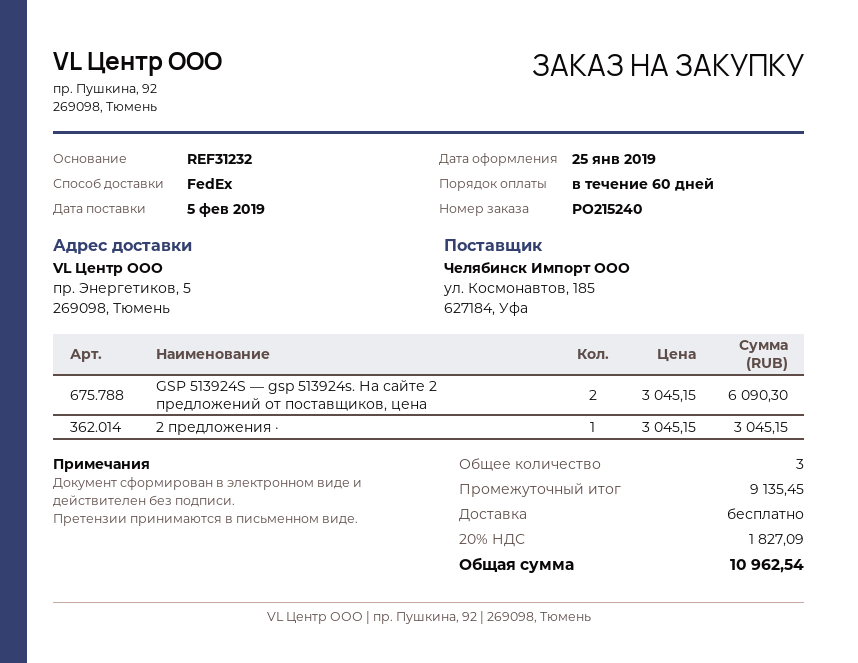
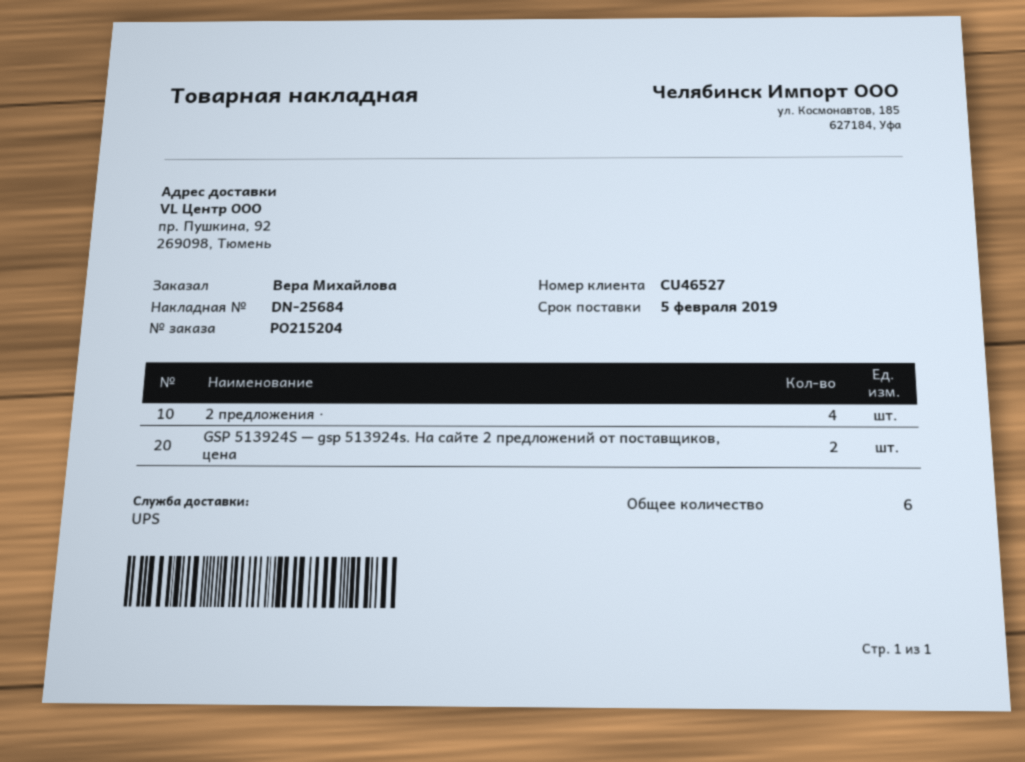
order number: PO215240 -> PO215204
shipping method: FedEx -> UPS
ship to: пр. Энергетиков, 5, 269098, Тюмень -> пр. Пушкина, 92, 269098, Тюмень
2 предложения ·: 1 -> 4
total quantity: 3 -> 6

